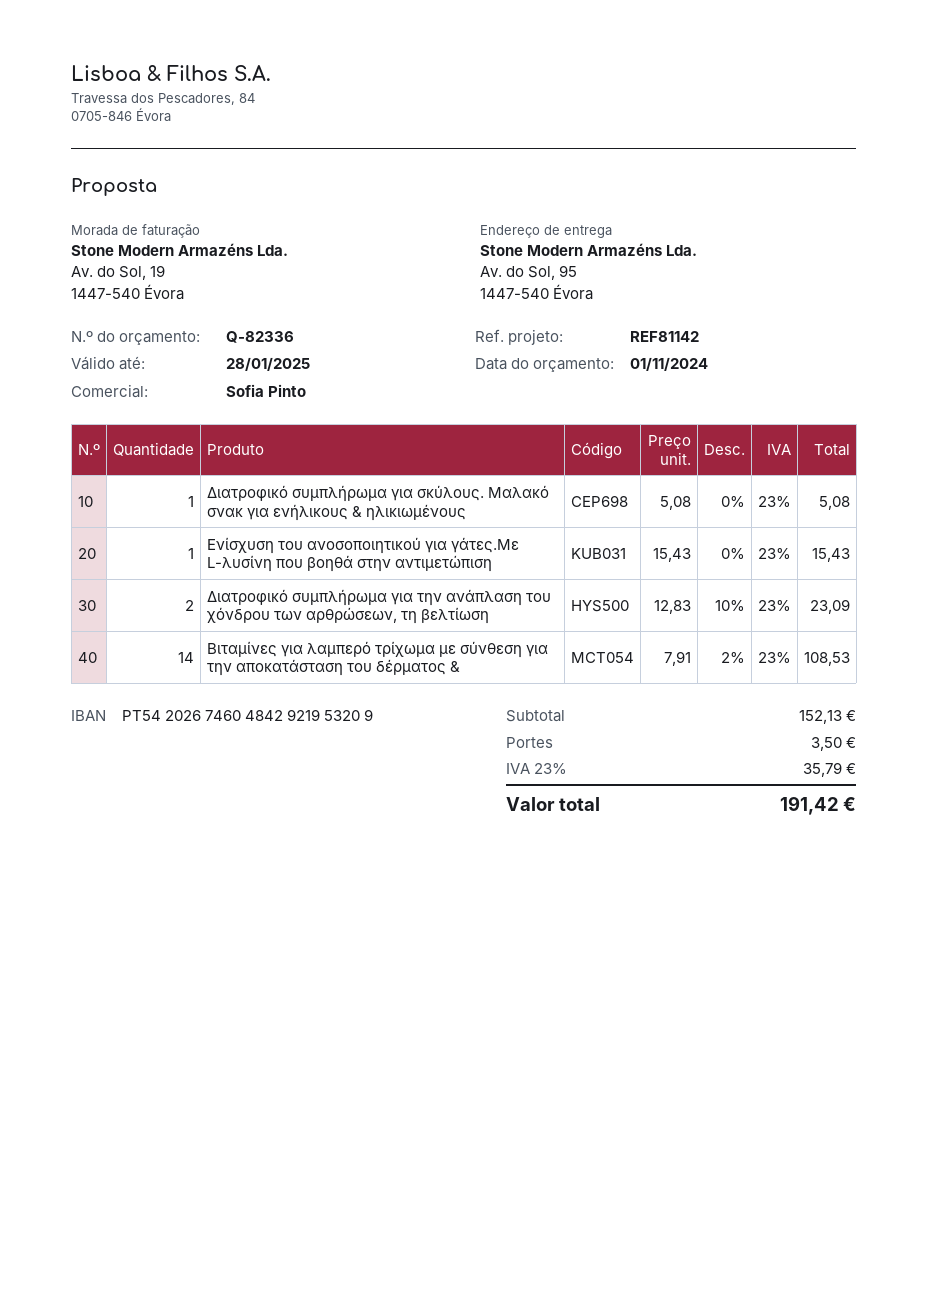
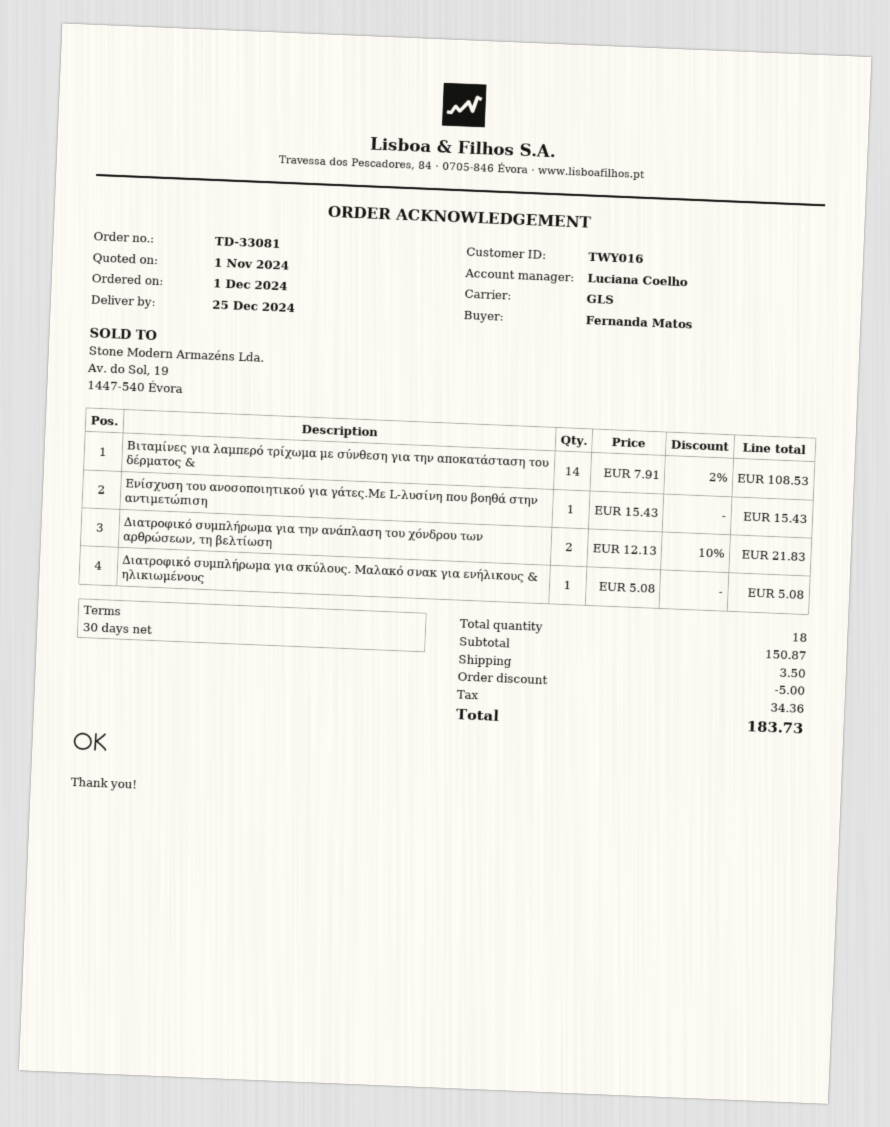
sales rep: Sofia Pinto -> Luciana Coelho
Διατροφικό συμπλήρωμα για την ανάπλαση του χόνδρου των αρθρώσεων, τη βελτίωση: 2 x 12.83 - 10% = 23.09 -> 2 x 12.13 - 10% = 21.83
subtotal: 152.13 -> 150.87
discount: none -> 5.00
tax: 35.79 -> 34.36
total: 191.42 -> 183.73

